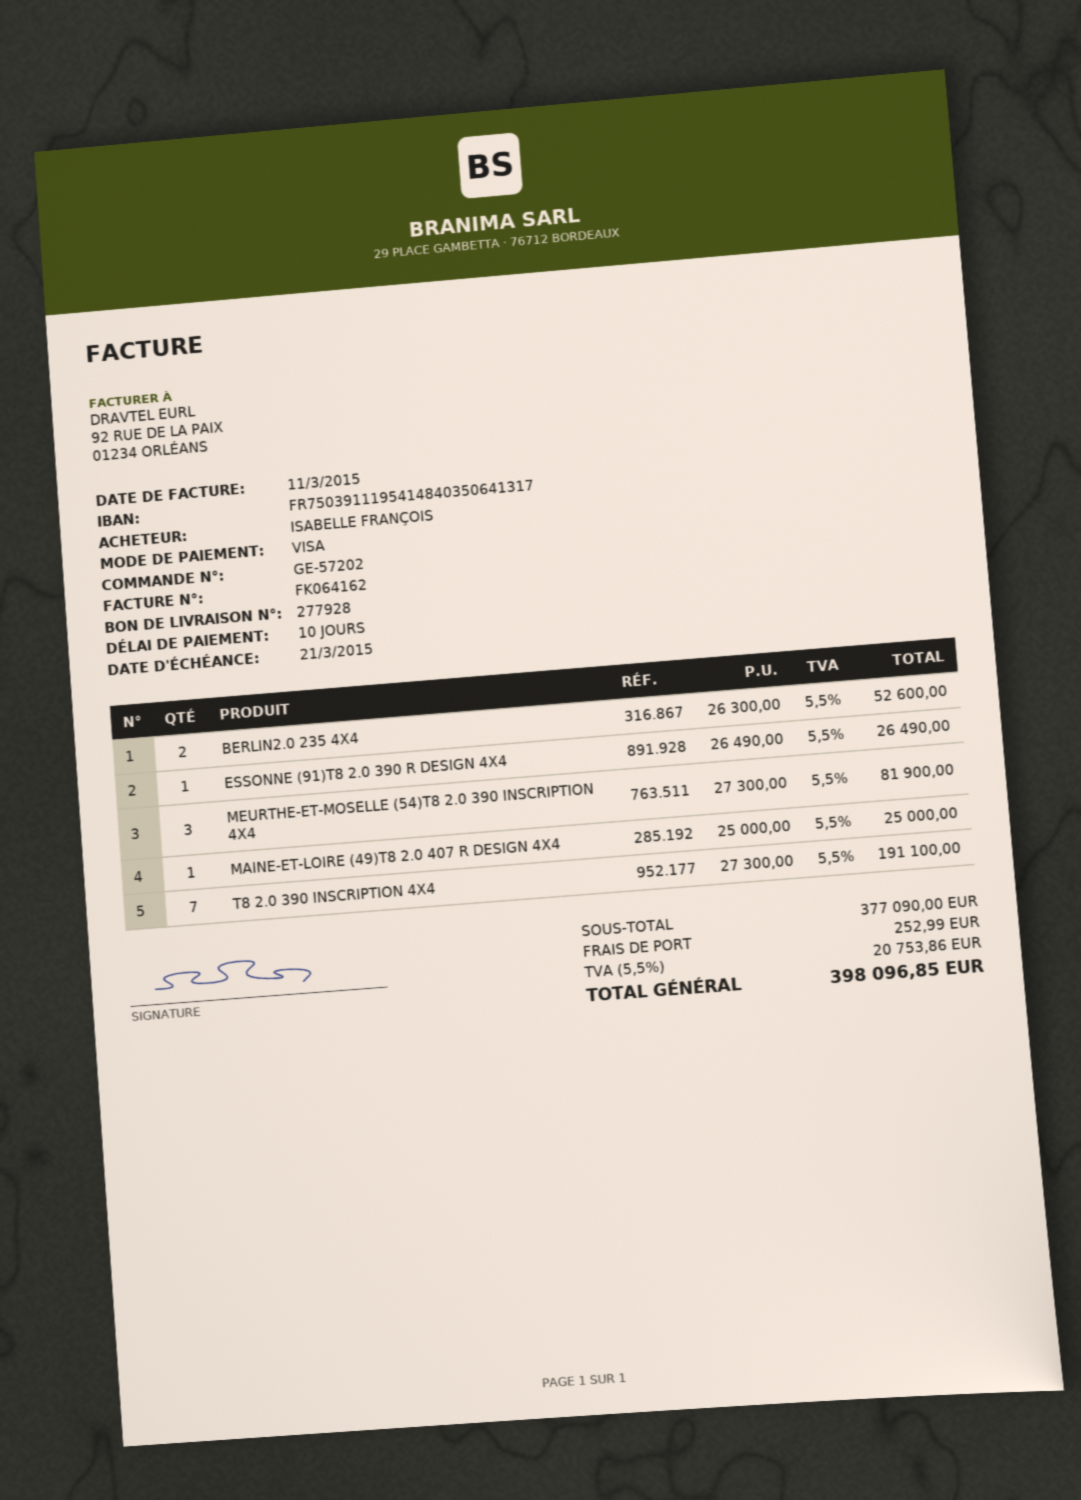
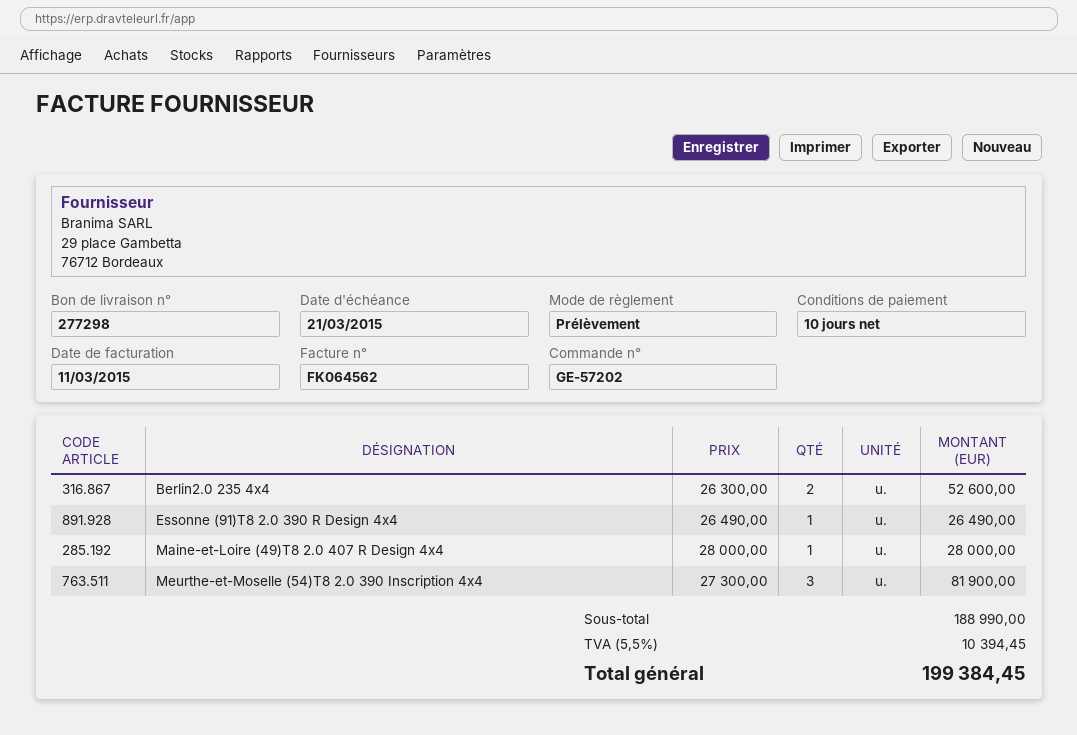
delivery note number: 277928 -> 277298
invoice number: FK064162 -> FK064562
payment method: Visa -> direct debit
MAINE-ET-LOIRE (49)T8 2.0 407 R DESIGN 4X4: 1 x 25000.00 = 25000.00 -> 1 x 28000.00 = 28000.00
T8 2.0 390 INSCRIPTION 4X4: 7 x 27300.00 = 191100.00 -> none
subtotal: 377090.00 -> 188990.00
shipping: 252.99 -> none
tax: 5.5% = 20753.86 -> 5.5% = 10394.45
total: 398096.85 -> 199384.45

